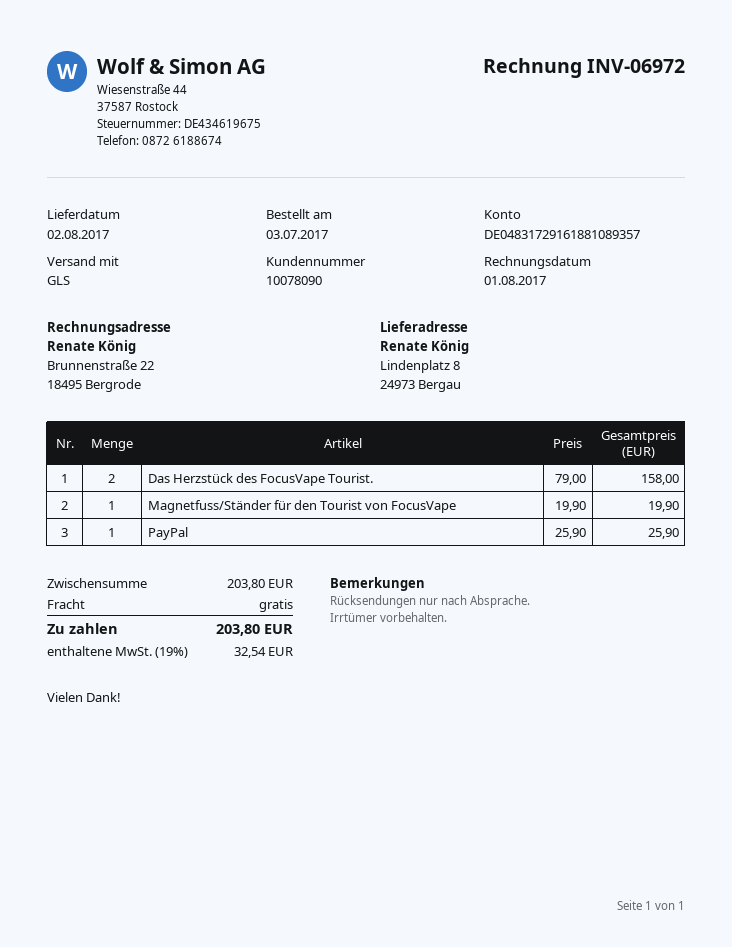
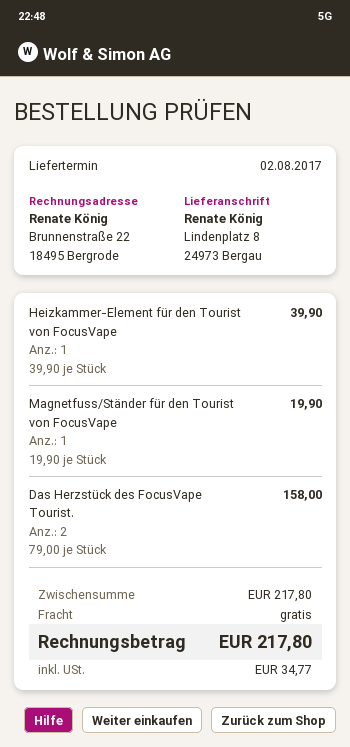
PayPal: 1 x 25.90 = 25.90 -> none
Heizkammer-Element für den Tourist von FocusVape: none -> 1 x 39.90 = 39.90
subtotal: 203.80 -> 217.80
tax: 32.54 -> 34.77
total: 203.80 -> 217.80

